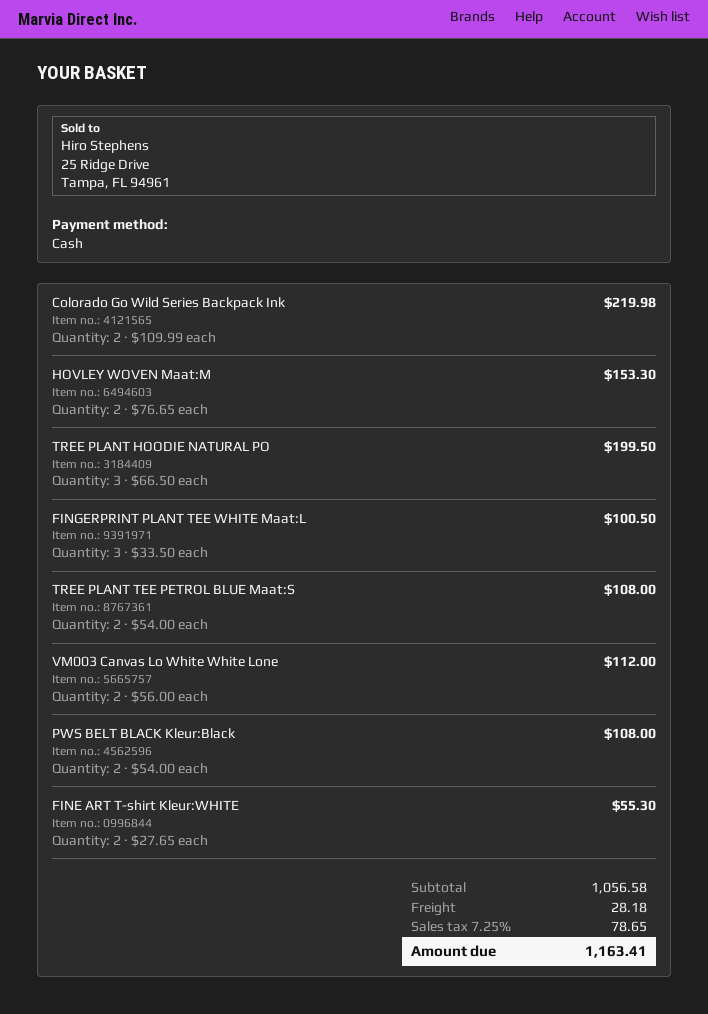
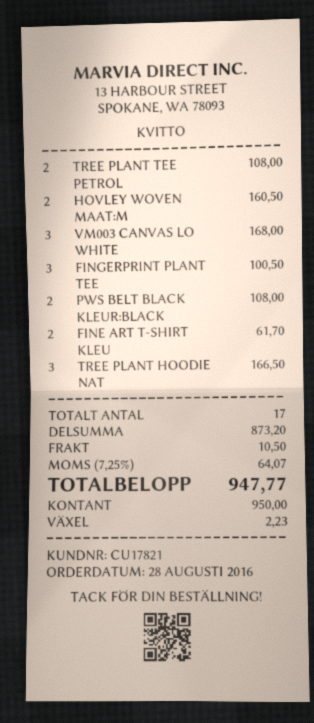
Colorado Go Wild Series Backpack Ink: 2 for 219.98 -> none
HOVLEY WOVEN Maat:M: 2 for 153.30 -> 2 for 160.50
TREE PLANT HOODIE NATURAL PO: 3 for 199.50 -> 3 for 166.50
VM003 Canvas Lo White White Lone: 2 for 112.00 -> 3 for 168.00
FINE ART T-shirt Kleur:WHITE: 2 for 55.30 -> 2 for 61.70
subtotal: 1056.58 -> 873.20
shipping: 28.18 -> 10.50
tax: 7.25% = 78.65 -> 7.25% = 64.07
total: 1163.41 -> 947.77

